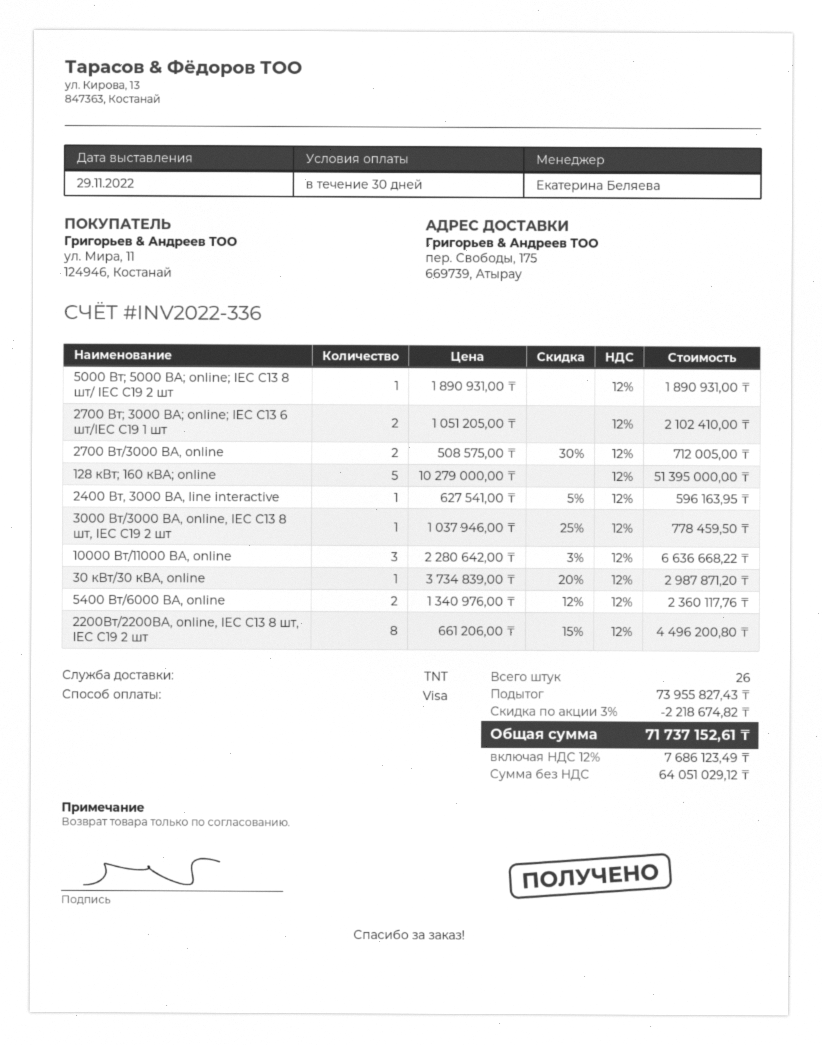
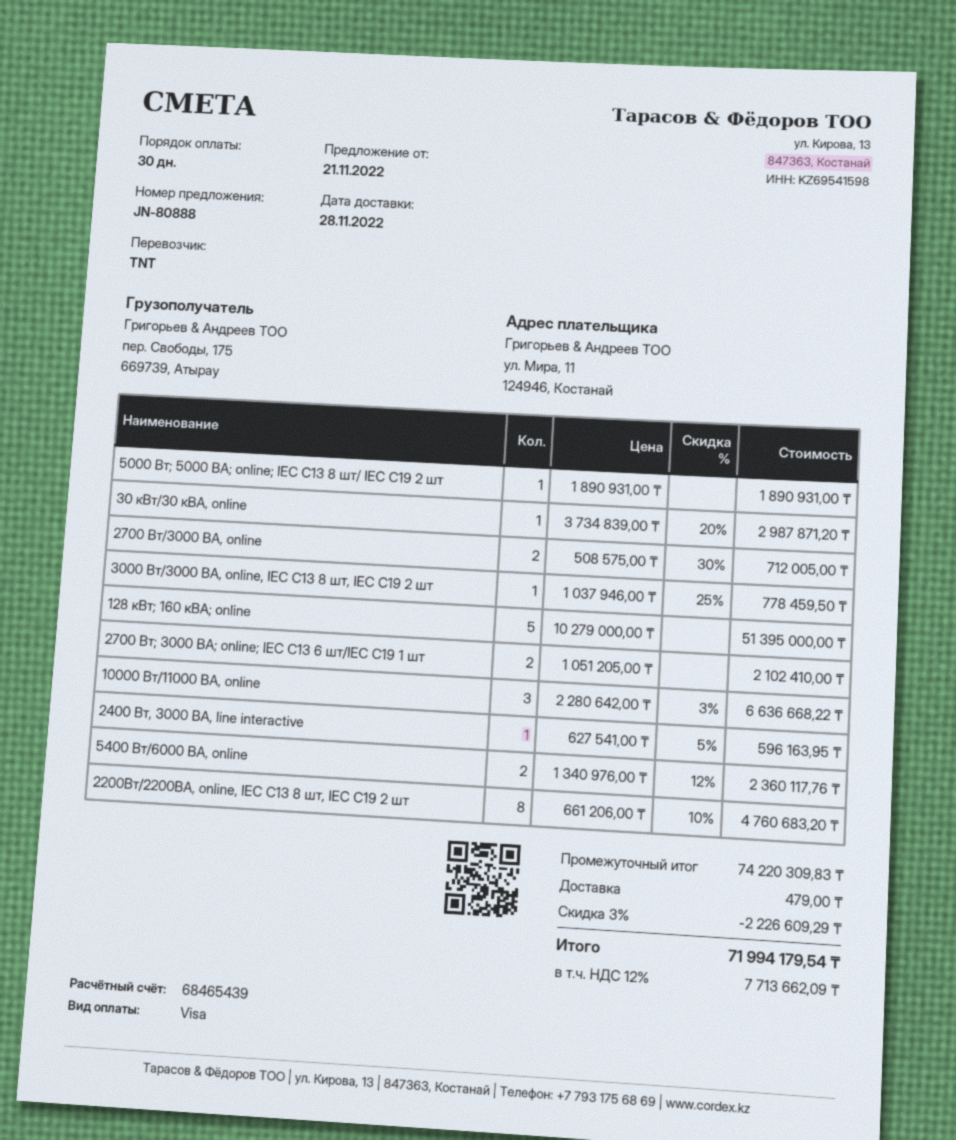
2200Вт/2200ВА, online, IEC C13 8 шт, IEC C19 2 шт: 8 x 661206.00 - 15% = 4496200.80 -> 8 x 661206.00 - 10% = 4760683.20
subtotal: 73955827.43 -> 74220309.83
discount: 3% = 2218674.82 -> 3% = 2226609.29
shipping: none -> 479.00
tax: 12% = 7686123.49 -> 12% = 7713662.09
total: 71737152.61 -> 71994179.54

